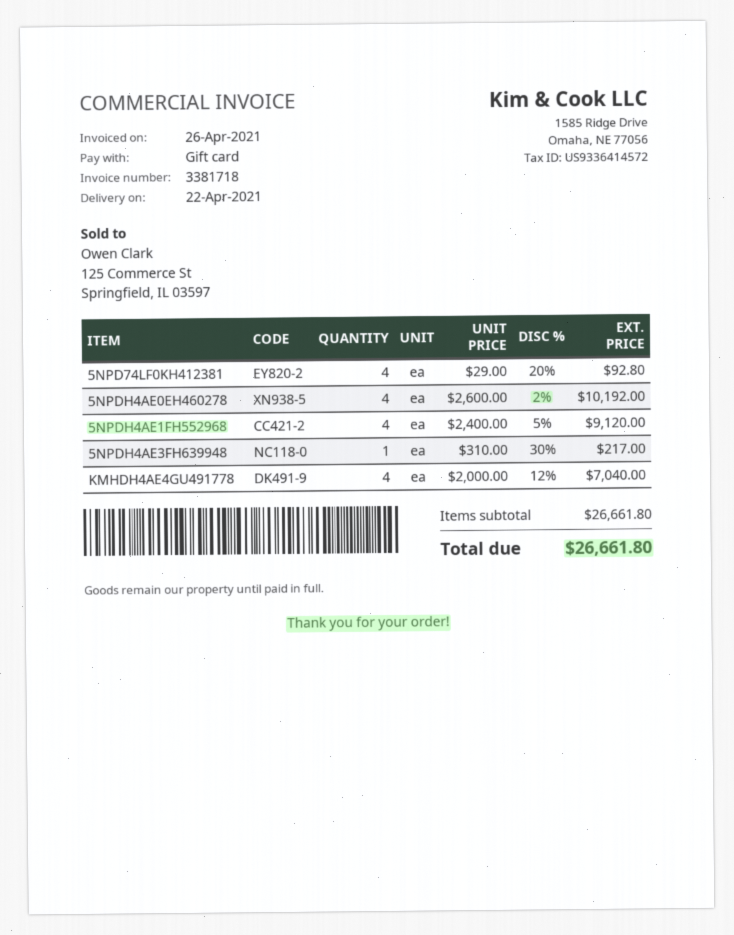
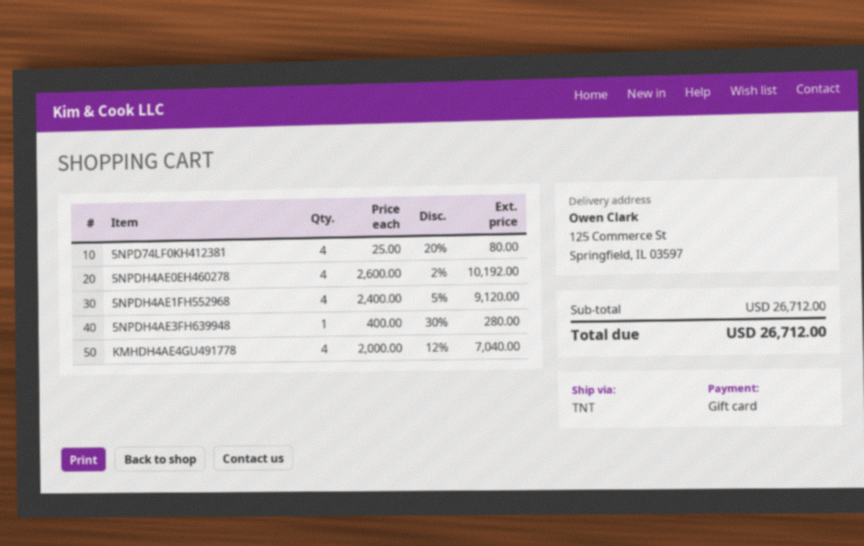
5NPD74LF0KH412381: 4 x 29.00 - 20% = 92.80 -> 4 x 25.00 - 20% = 80.00
5NPDH4AE3FH639948: 1 x 310.00 - 30% = 217.00 -> 1 x 400.00 - 30% = 280.00
subtotal: 26661.80 -> 26712.00
total: 26661.80 -> 26712.00

